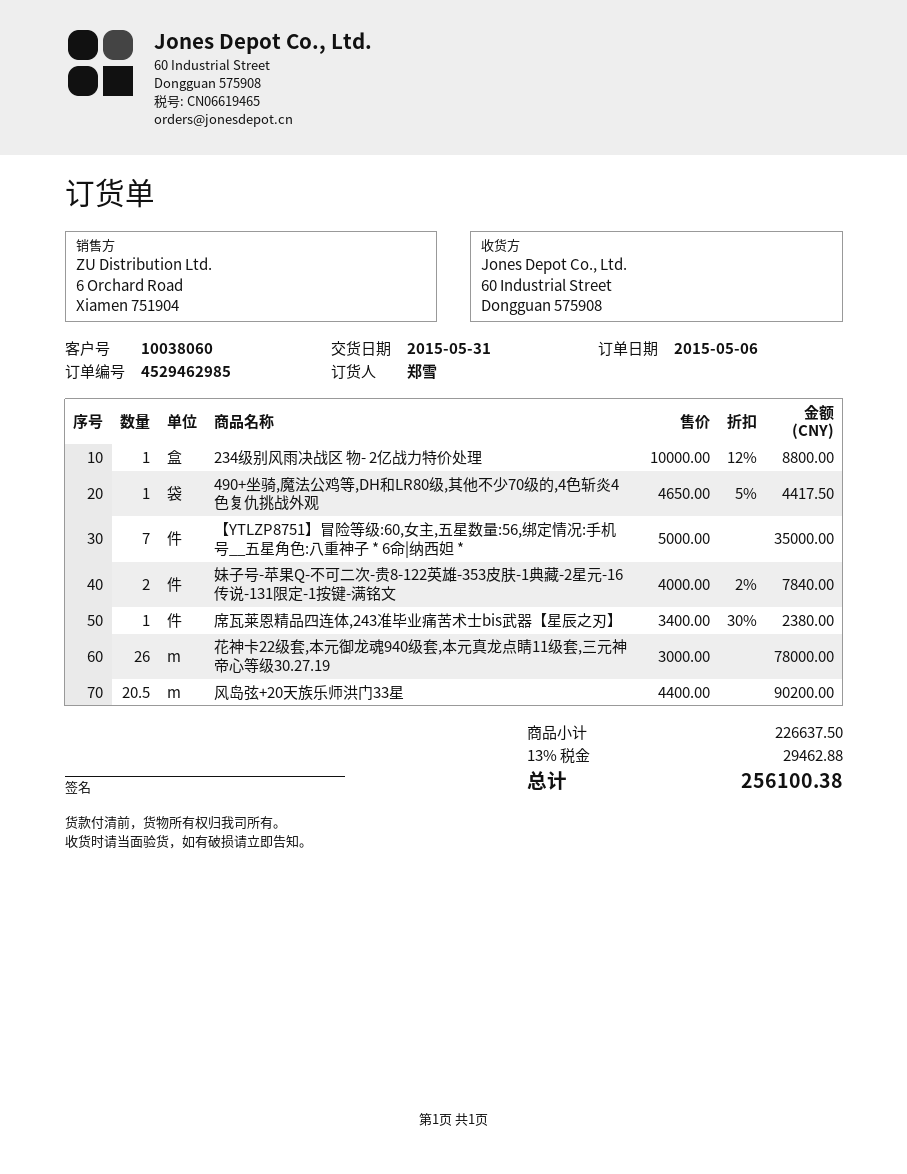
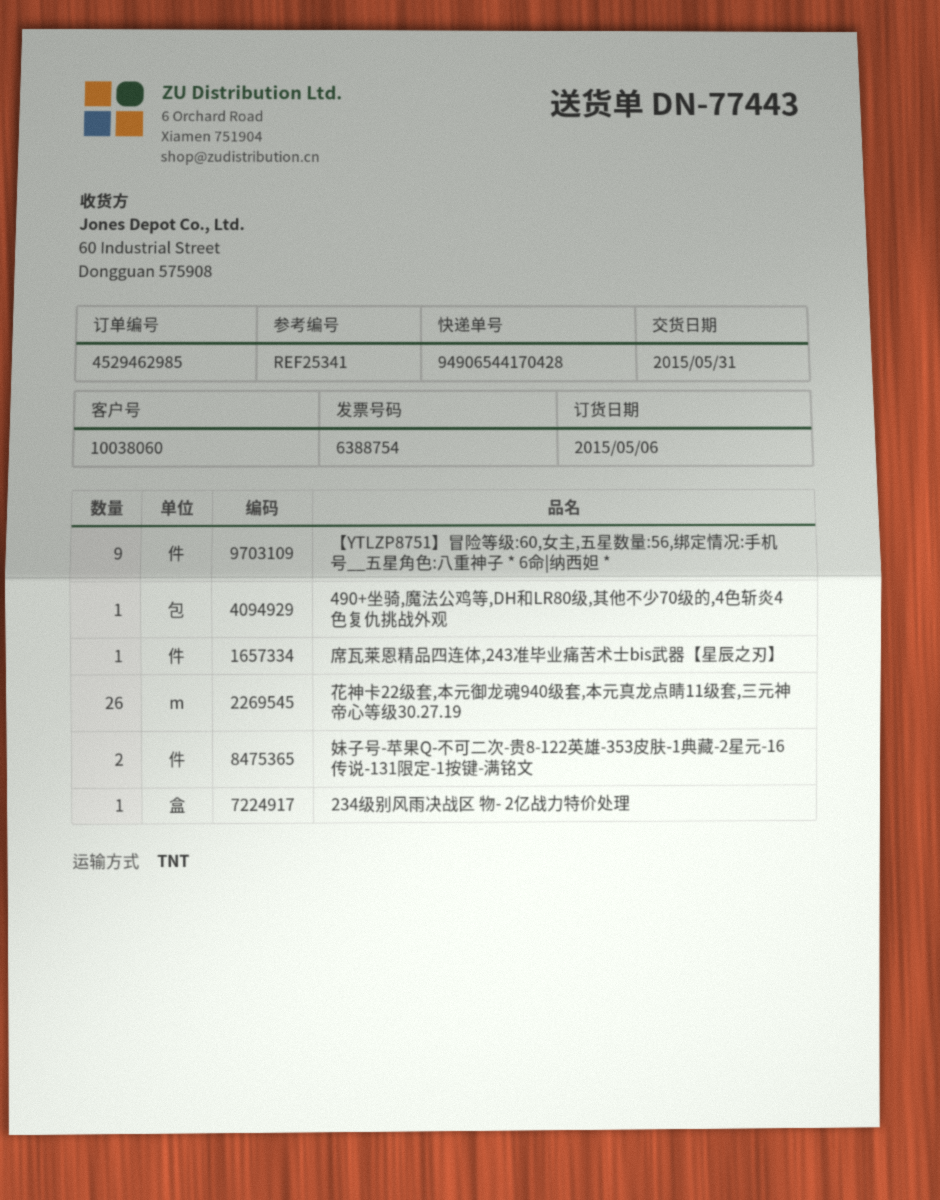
【YTLZP8751】冒险等级:60,女主,五星数量:56,绑定情况:手机号__五星角色:八重神子 * 6命|纳西妲 *: 7 -> 9
风岛弦+20天族乐师洪门33星: 20.5 -> none

